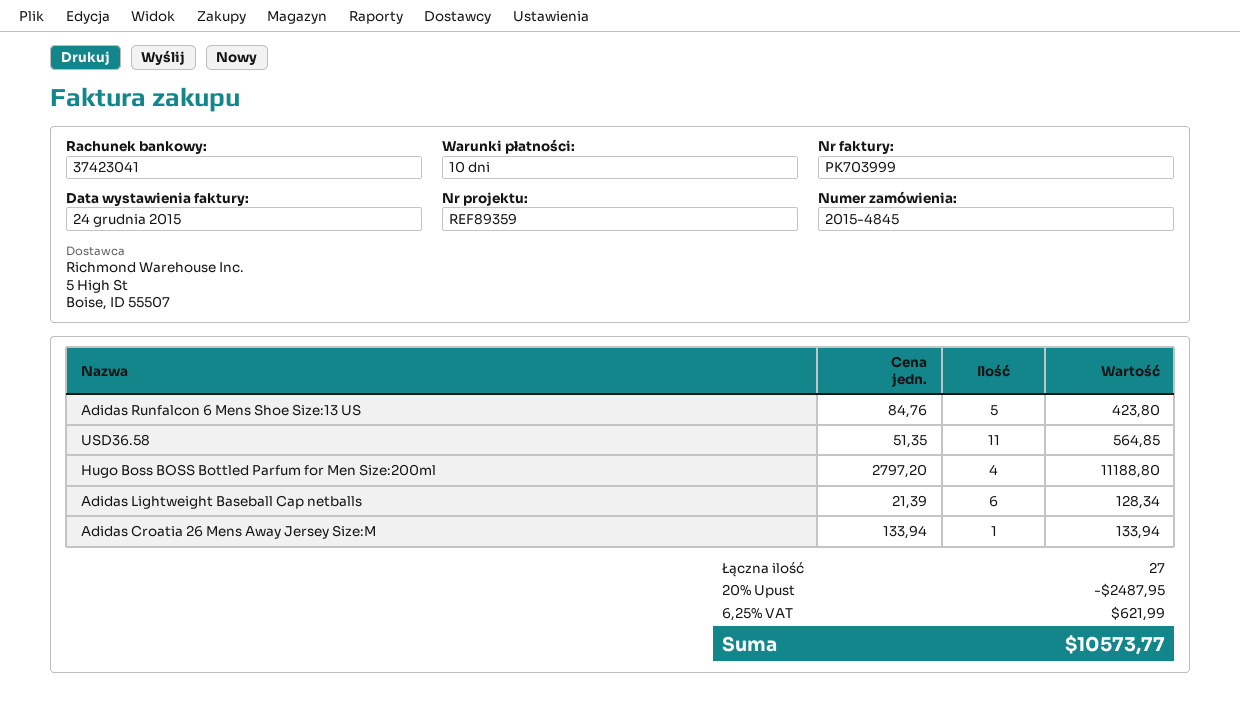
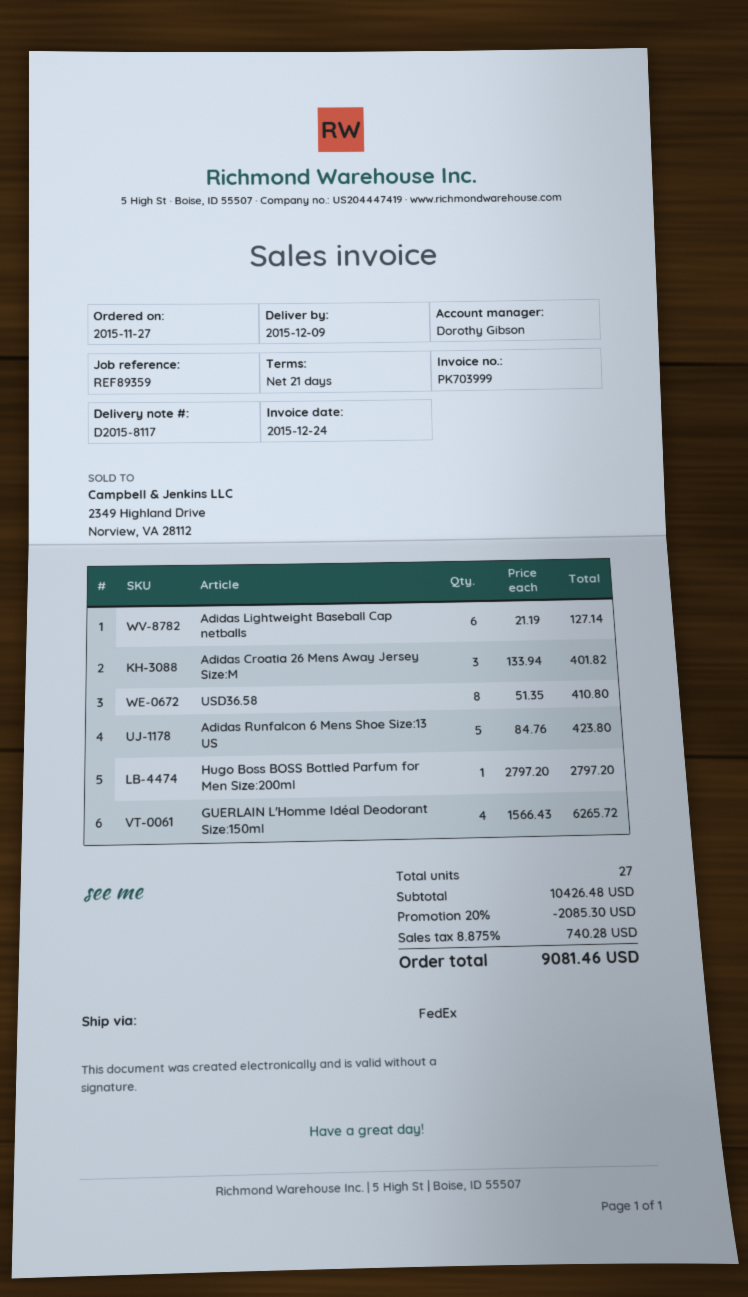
payment terms: 10 days -> 21 days
USD36.58: 11 x 51.35 = 564.85 -> 8 x 51.35 = 410.80
Hugo Boss BOSS Bottled Parfum for Men Size:200ml: 4 x 2797.20 = 11188.80 -> 1 x 2797.20 = 2797.20
Adidas Lightweight Baseball Cap netballs: 6 x 21.39 = 128.34 -> 6 x 21.19 = 127.14
Adidas Croatia 26 Mens Away Jersey Size:M: 1 x 133.94 = 133.94 -> 3 x 133.94 = 401.82
GUERLAIN L'Homme Idéal Deodorant Size:150ml: none -> 4 x 1566.43 = 6265.72
discount: 20% = 2487.95 -> 20% = 2085.30
tax: 6.25% = 621.99 -> 8.875% = 740.28
total: 10573.77 -> 9081.46

